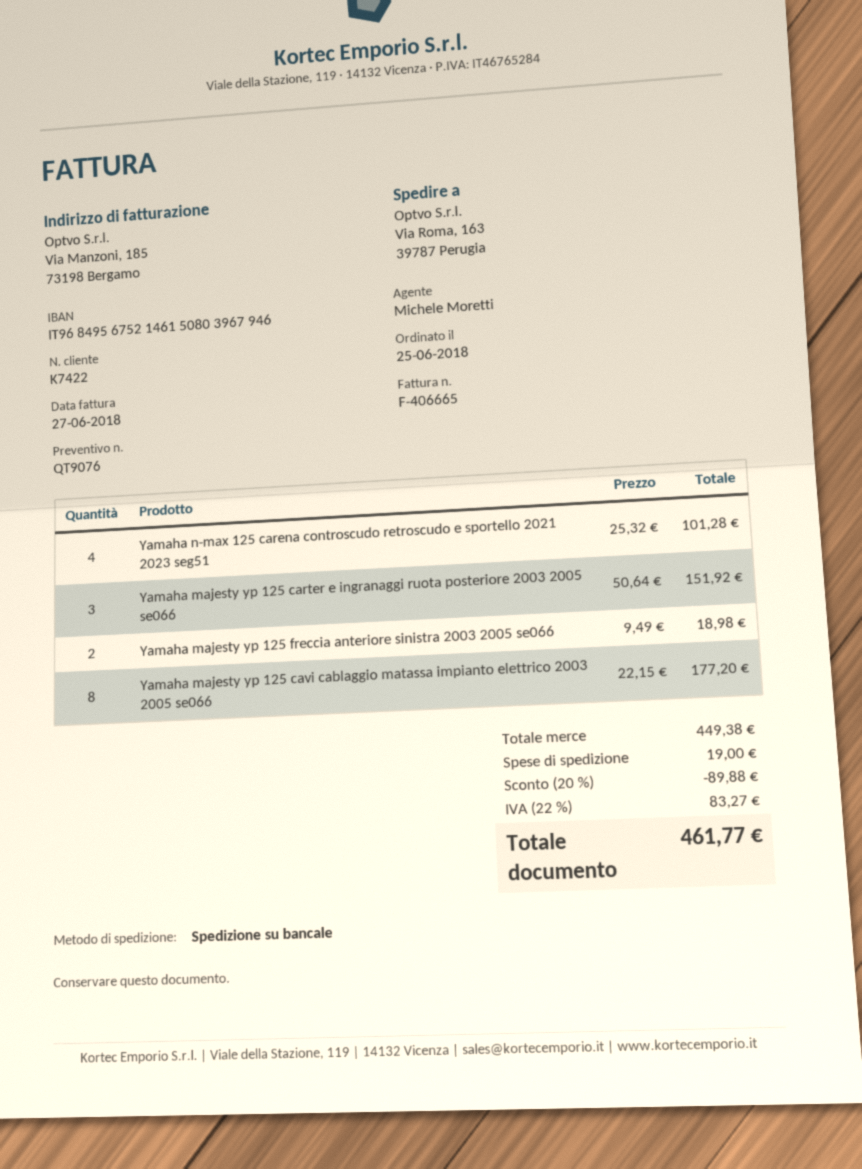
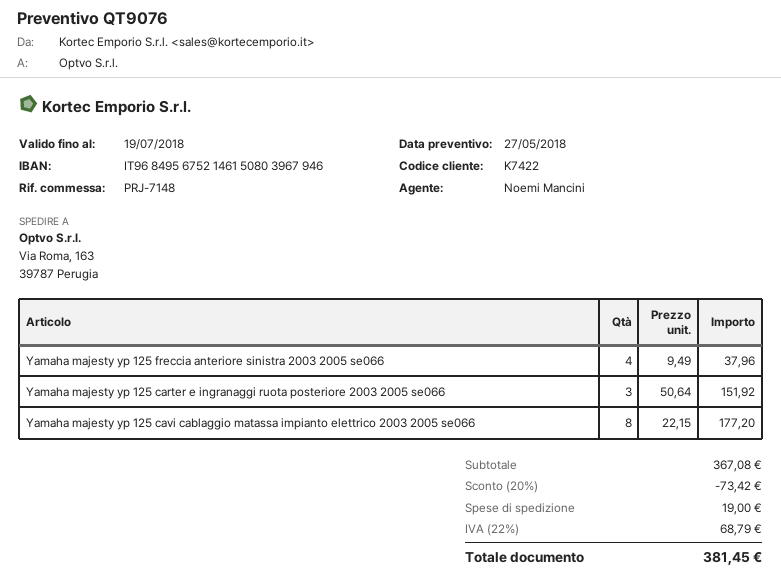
sales rep: Michele Moretti -> Noemi Mancini
Yamaha n-max 125 carena controscudo retroscudo e sportello 2021 2023 seg51: 4 x 25.32 = 101.28 -> none
Yamaha majesty yp 125 freccia anteriore sinistra 2003 2005 se066: 2 x 9.49 = 18.98 -> 4 x 9.49 = 37.96
subtotal: 449.38 -> 367.08
discount: 20% = 89.88 -> 20% = 73.42
tax: 22% = 83.27 -> 22% = 68.79
total: 461.77 -> 381.45

